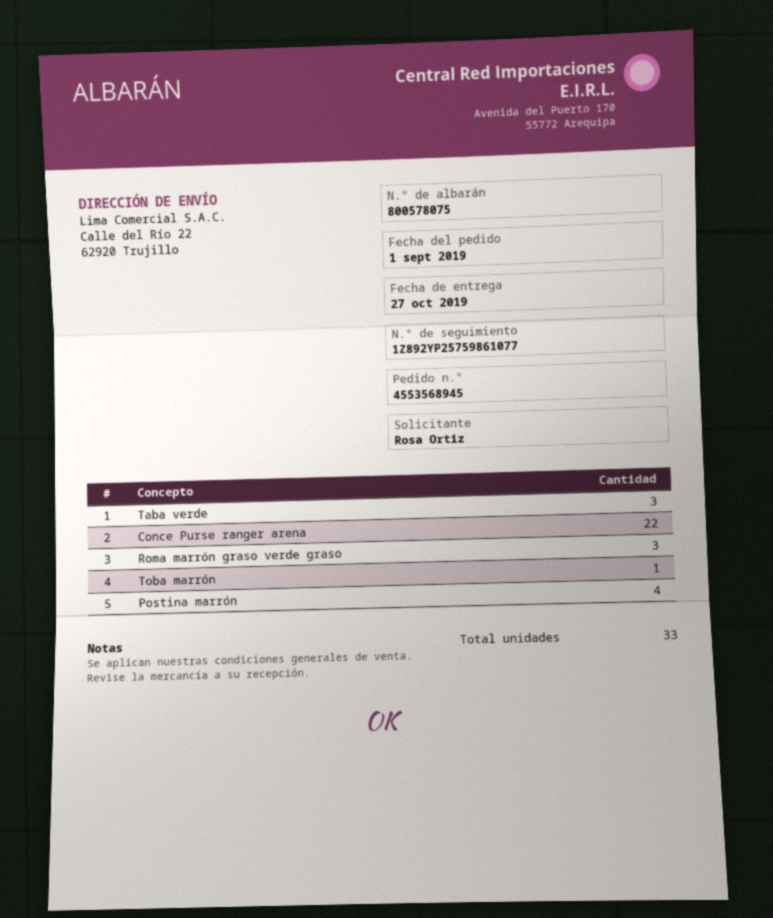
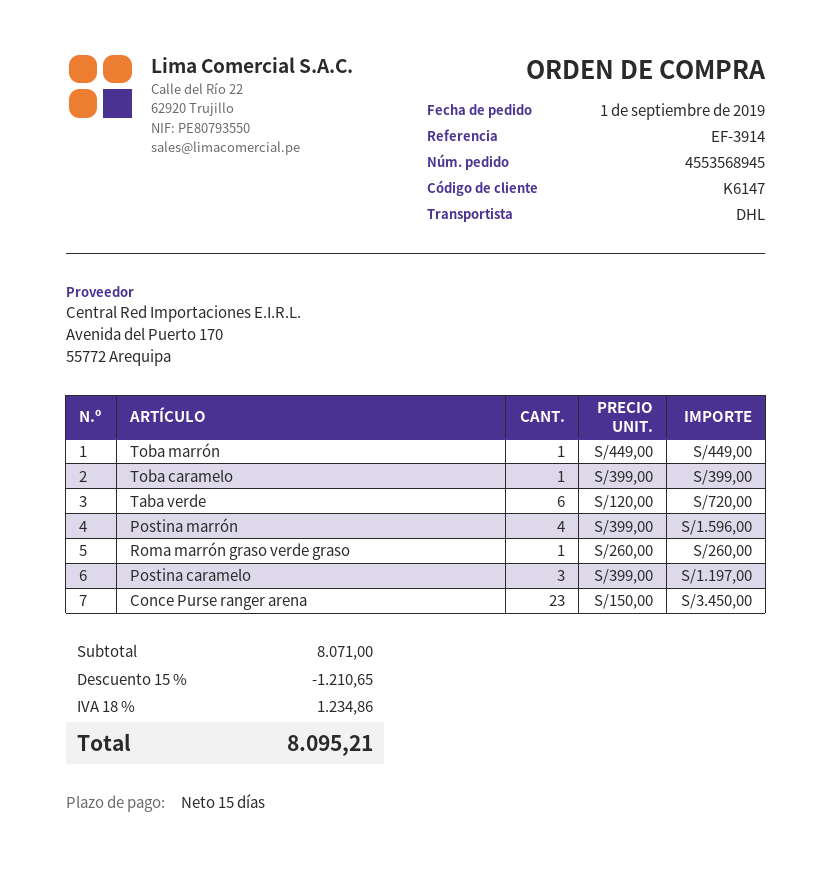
Taba verde: 3 -> 6
Conce Purse ranger arena: 22 -> 23
Roma marrón graso verde graso: 3 -> 1
Toba caramelo: none -> 1
Postina caramelo: none -> 3

